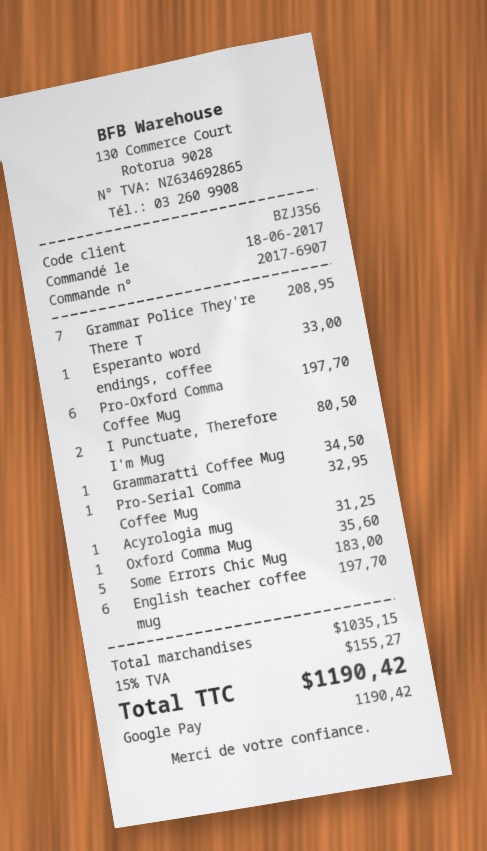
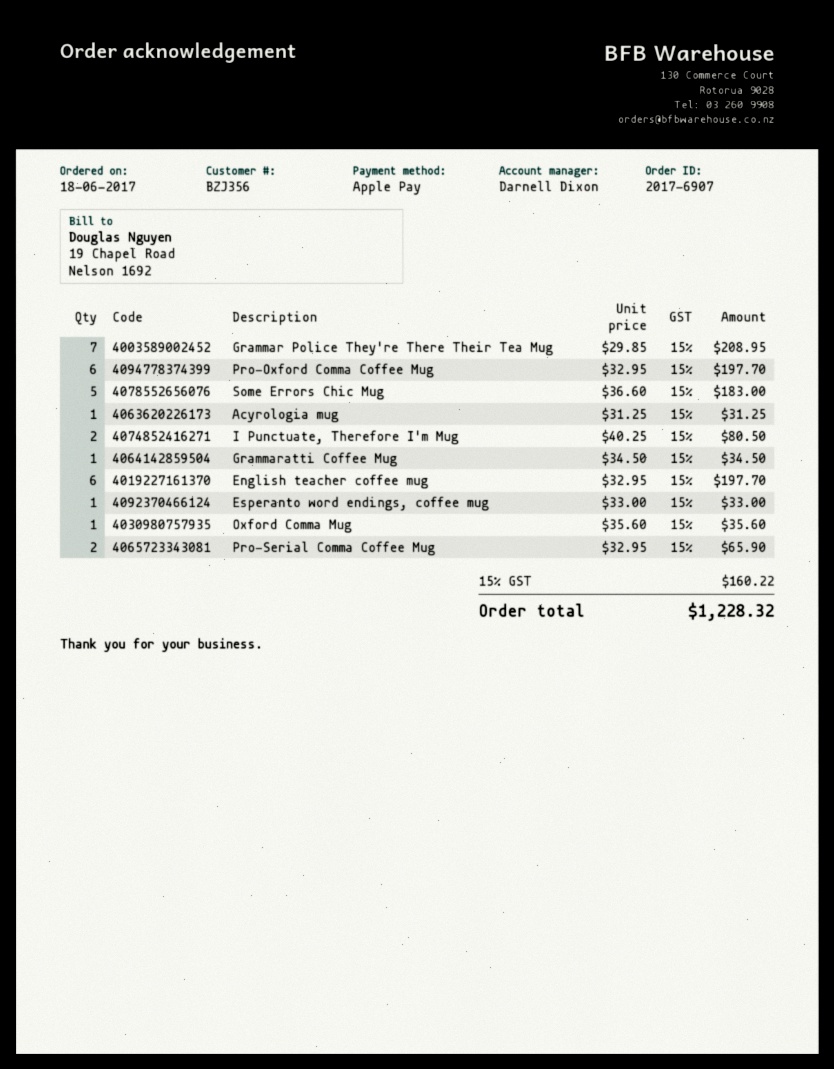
payment method: Google Pay -> Apple Pay
Pro-Serial Comma Coffee Mug: 1 for 32.95 -> 2 for 65.90
tax: 15% = 155.27 -> 15% = 160.22
total: 1190.42 -> 1228.32

